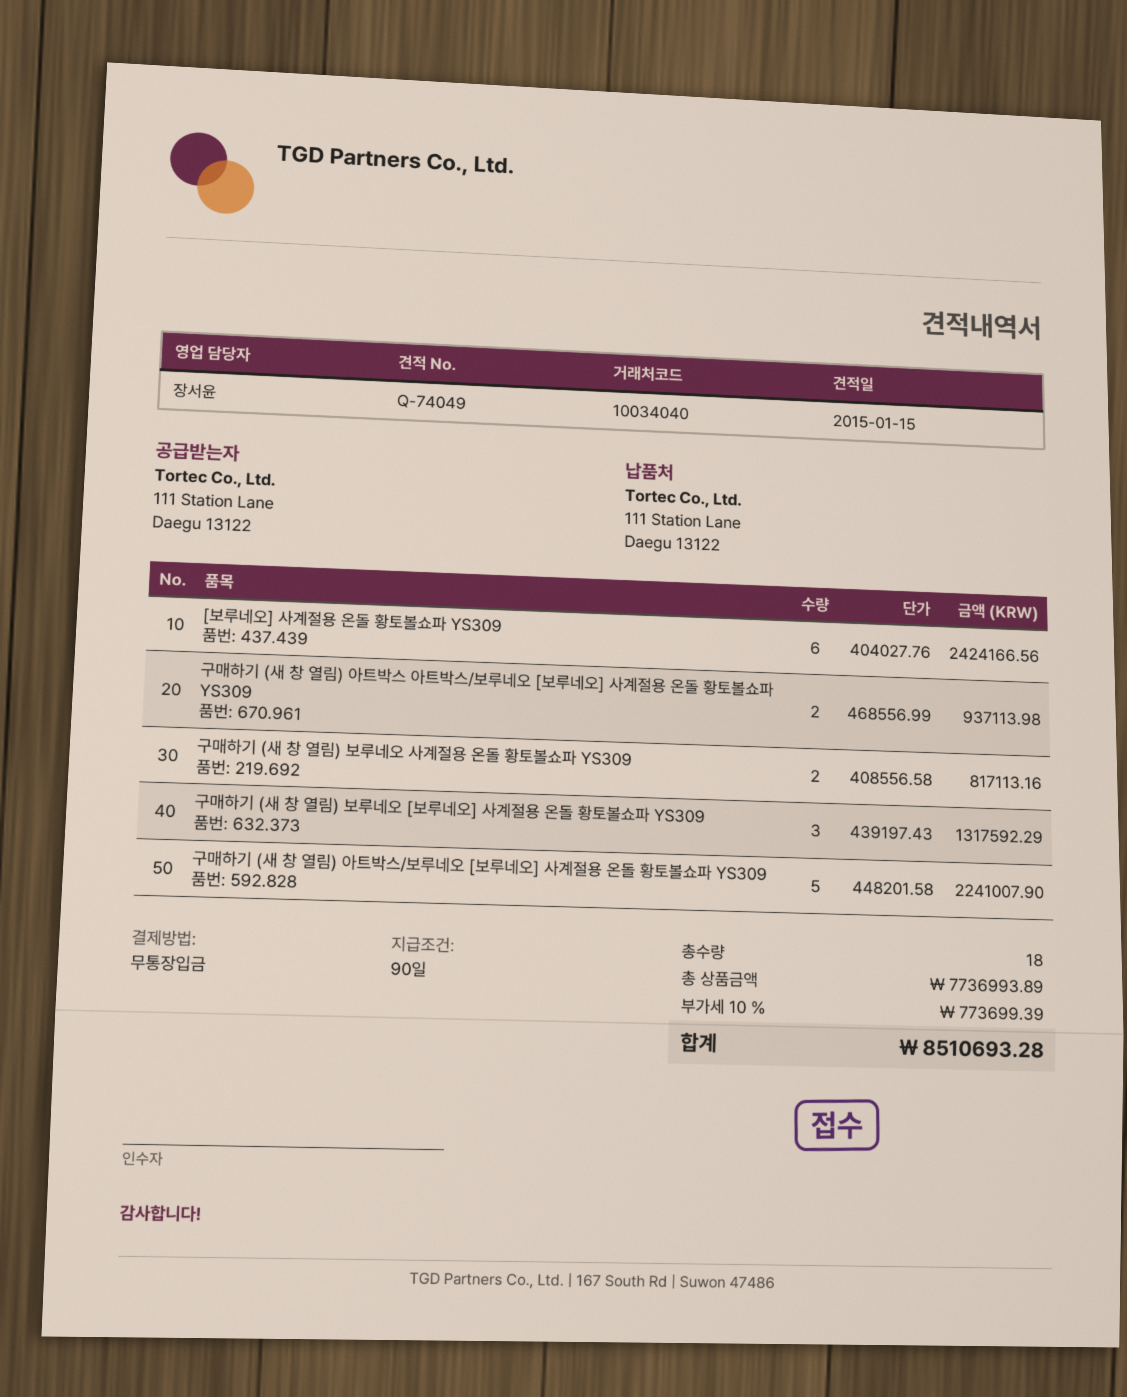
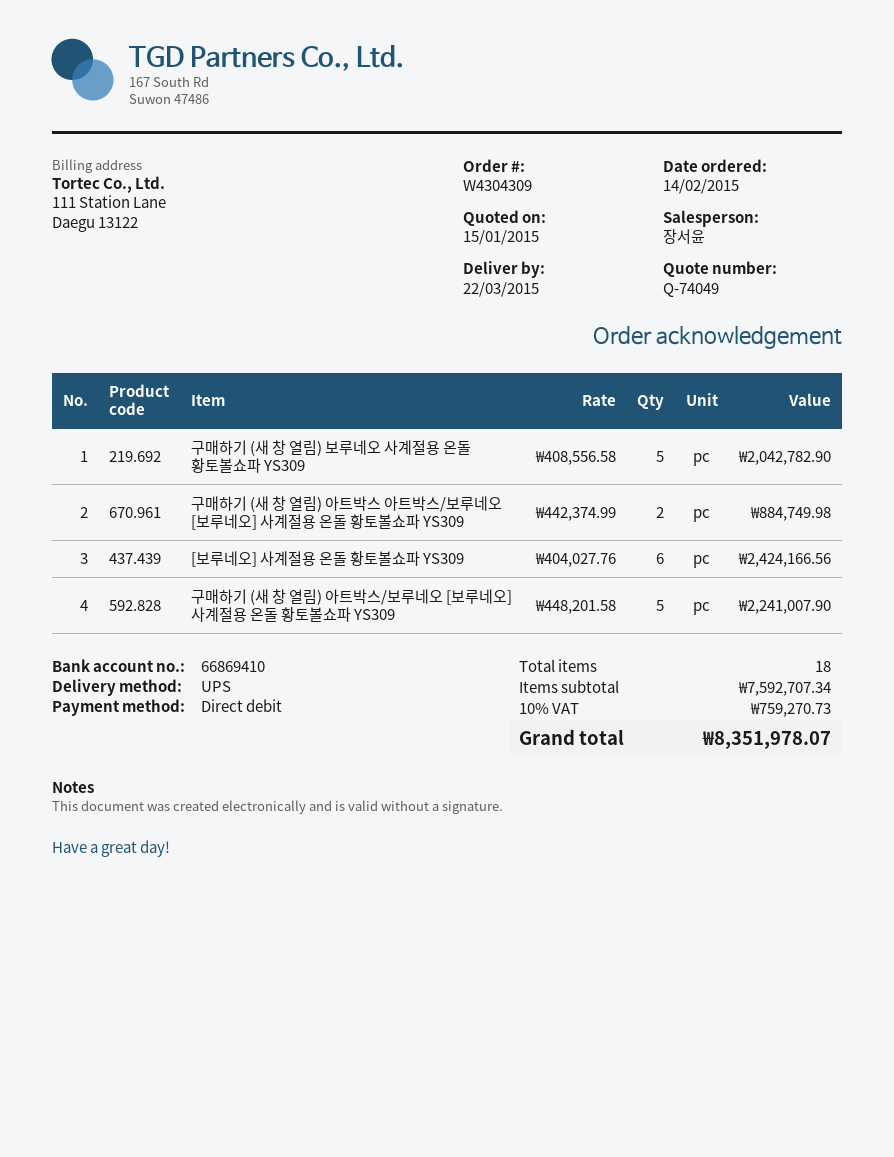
payment method: bank transfer -> direct debit
구매하기 (새 창 열림) 아트박스 아트박스/보루네오 [보루네오] 사계절용 온돌 황토볼쇼파 YS309: 2 x 468556.99 = 937113.98 -> 2 x 442374.99 = 884749.98
구매하기 (새 창 열림) 보루네오 사계절용 온돌 황토볼쇼파 YS309: 2 x 408556.58 = 817113.16 -> 5 x 408556.58 = 2042782.90
구매하기 (새 창 열림) 보루네오 [보루네오] 사계절용 온돌 황토볼쇼파 YS309: 3 x 439197.43 = 1317592.29 -> none
subtotal: 7736993.89 -> 7592707.34
tax: 10% = 773699.39 -> 10% = 759270.73
total: 8510693.28 -> 8351978.07

